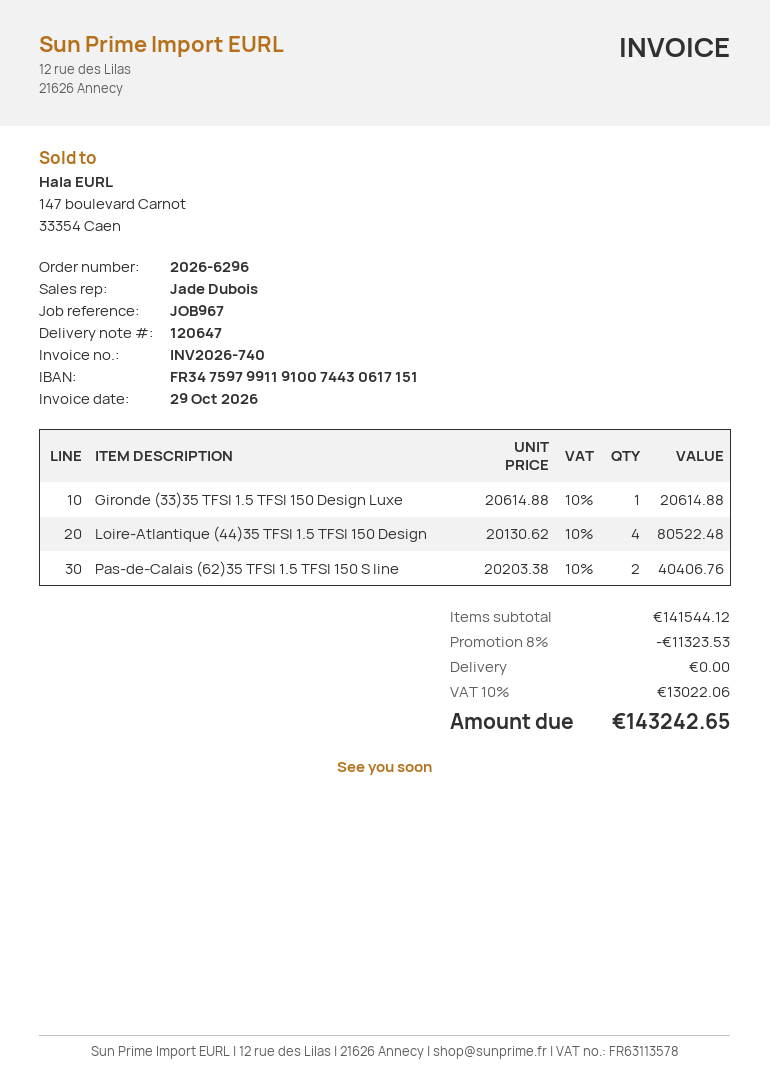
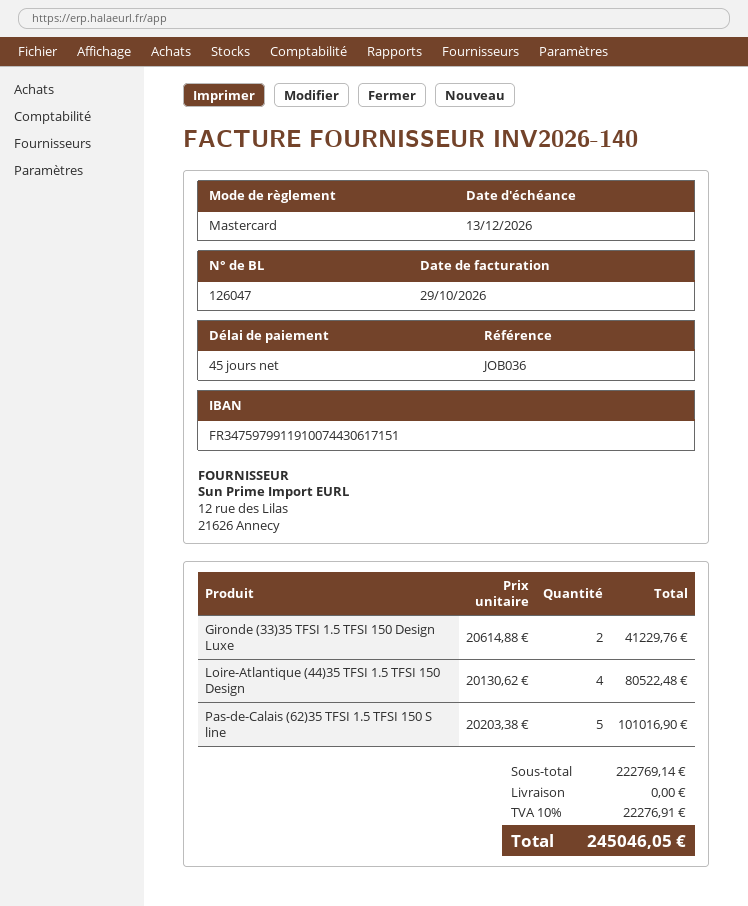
delivery note number: 120647 -> 126047
invoice number: INV2026-740 -> INV2026-140
reference: JOB967 -> JOB036
Gironde (33)35 TFSI 1.5 TFSI 150 Design Luxe: 1 x 20614.88 = 20614.88 -> 2 x 20614.88 = 41229.76
Pas-de-Calais (62)35 TFSI 1.5 TFSI 150 S line: 2 x 20203.38 = 40406.76 -> 5 x 20203.38 = 101016.90
subtotal: 141544.12 -> 222769.14
discount: 8% = 11323.53 -> none
tax: 10% = 13022.06 -> 10% = 22276.91
total: 143242.65 -> 245046.05

